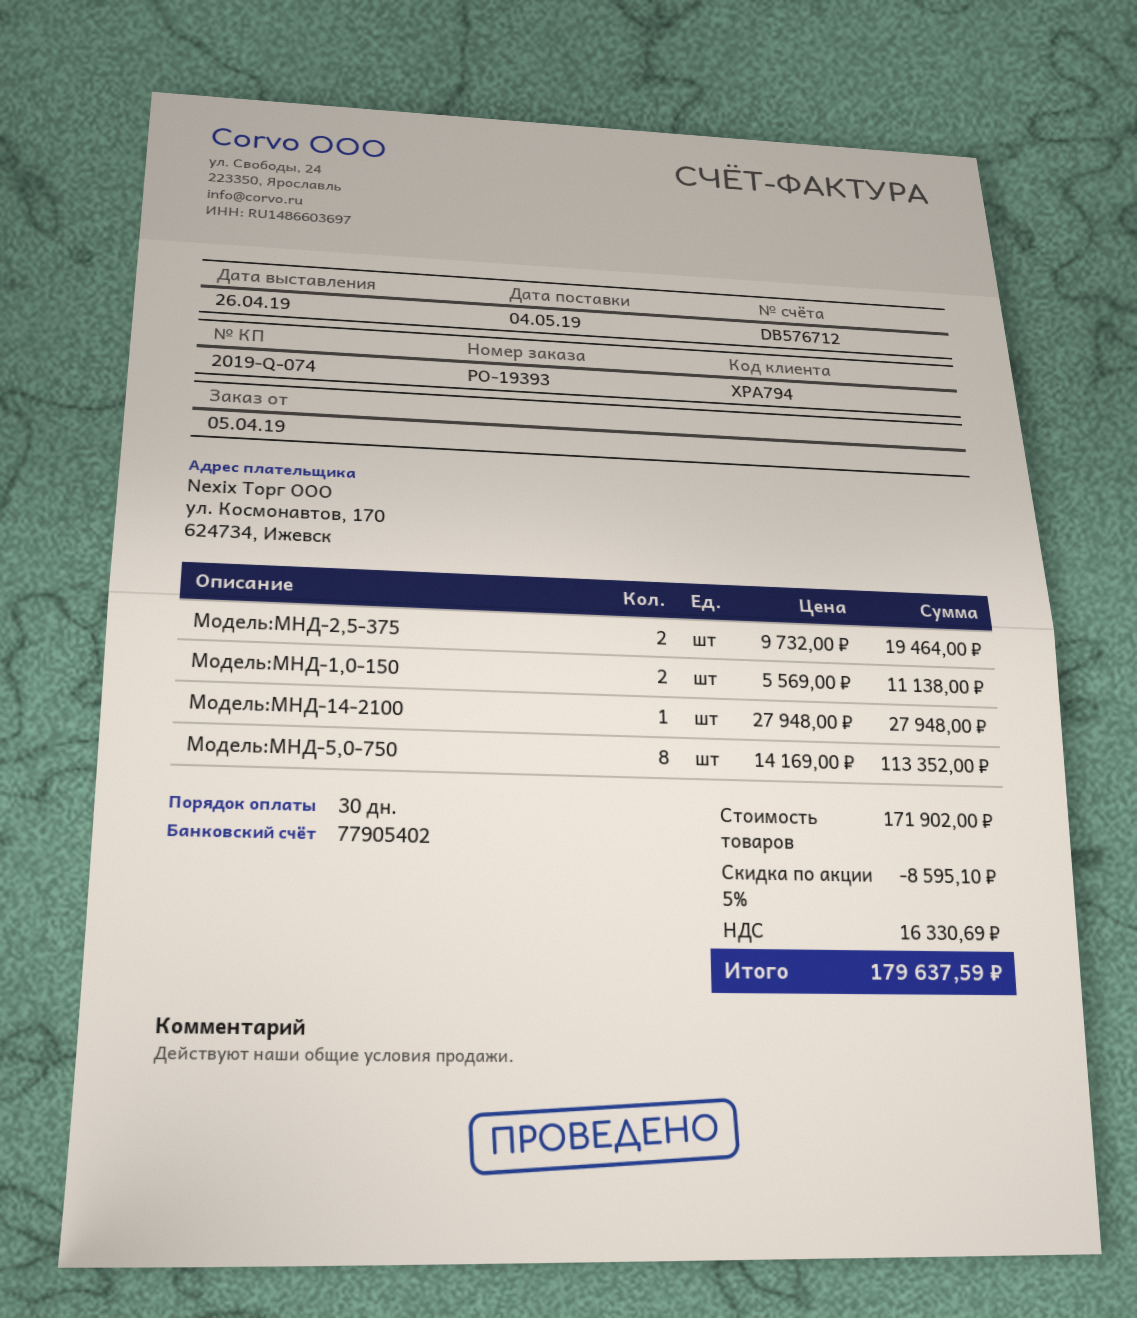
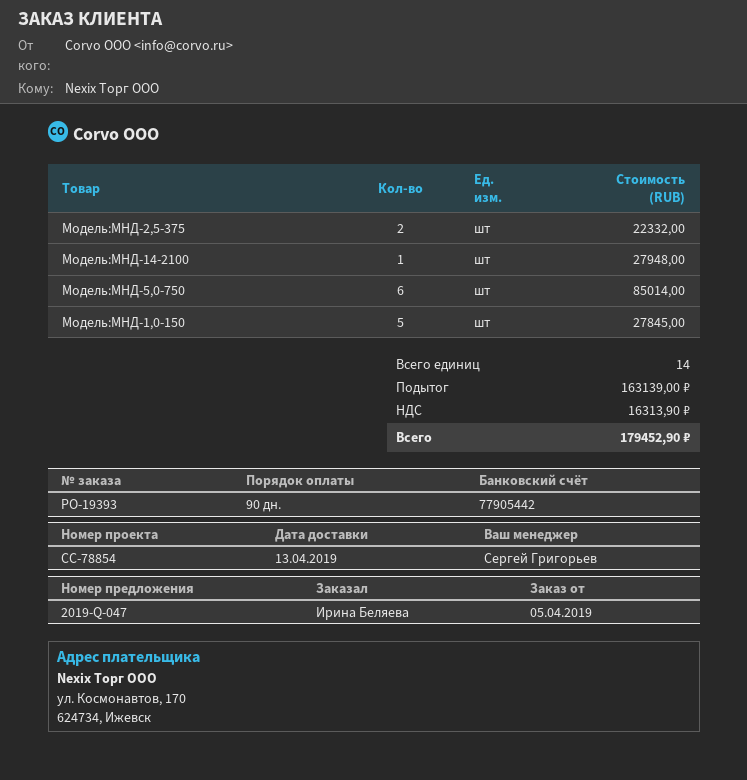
quote number: 2019-Q-074 -> 2019-Q-047
delivery date: 2019-05-04 -> 2019-04-13
payment terms: 30 days -> 90 days
bank account: 77905402 -> 77905442
Модель:МНД-2,5-375: 2 for 19464.00 -> 2 for 22332.00
Модель:МНД-1,0-150: 2 for 11138.00 -> 5 for 27845.00
Модель:МНД-5,0-750: 8 for 113352.00 -> 6 for 85014.00
subtotal: 171902.00 -> 163139.00
discount: 5% = 8595.10 -> none
tax: 16330.69 -> 16313.90
total: 179637.59 -> 179452.90

